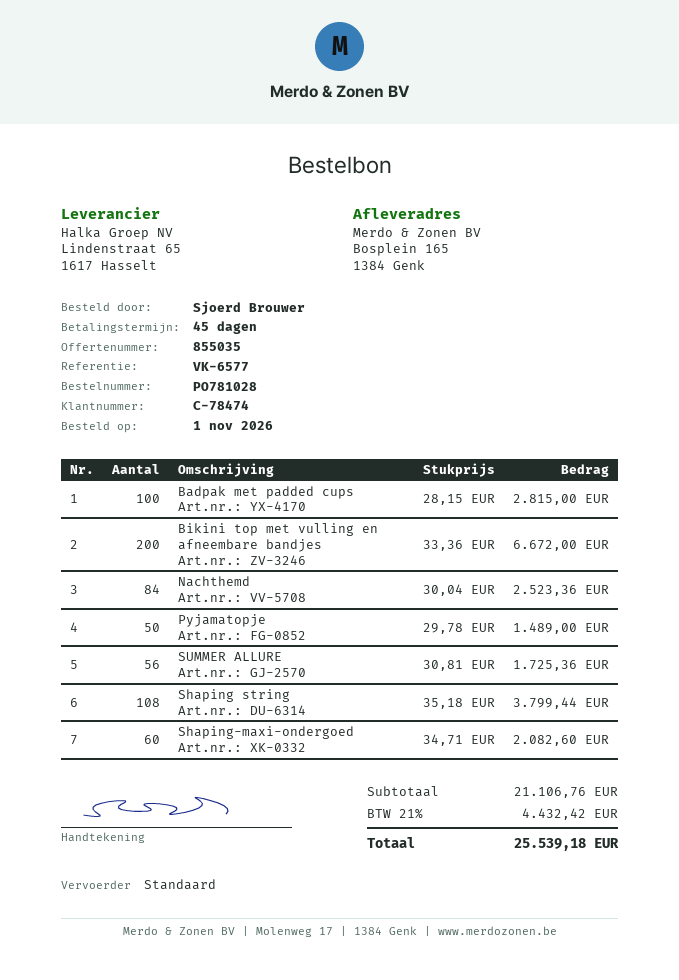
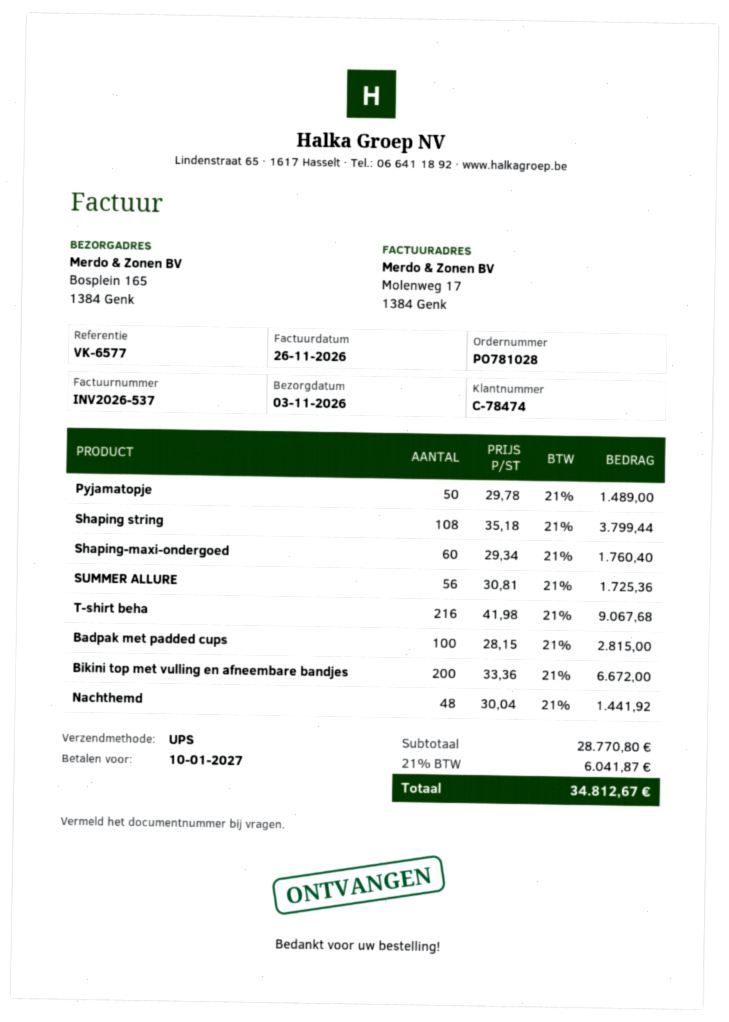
shipping method: standard -> UPS
Nachthemd: 84 x 30.04 = 2523.36 -> 48 x 30.04 = 1441.92
Shaping-maxi-ondergoed: 60 x 34.71 = 2082.60 -> 60 x 29.34 = 1760.40
T-shirt beha: none -> 216 x 41.98 = 9067.68
subtotal: 21106.76 -> 28770.80
tax: 21% = 4432.42 -> 21% = 6041.87
total: 25539.18 -> 34812.67

